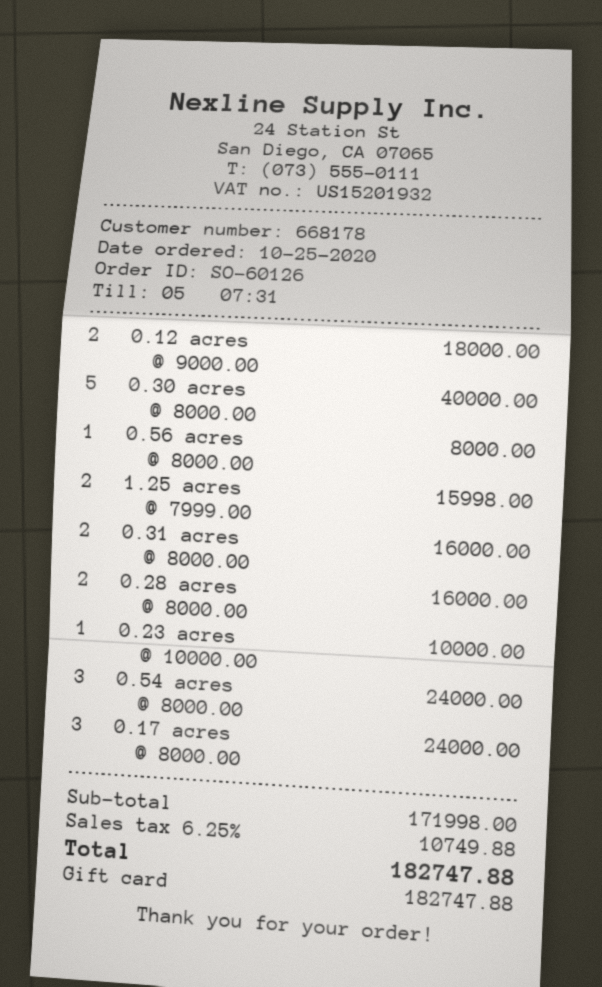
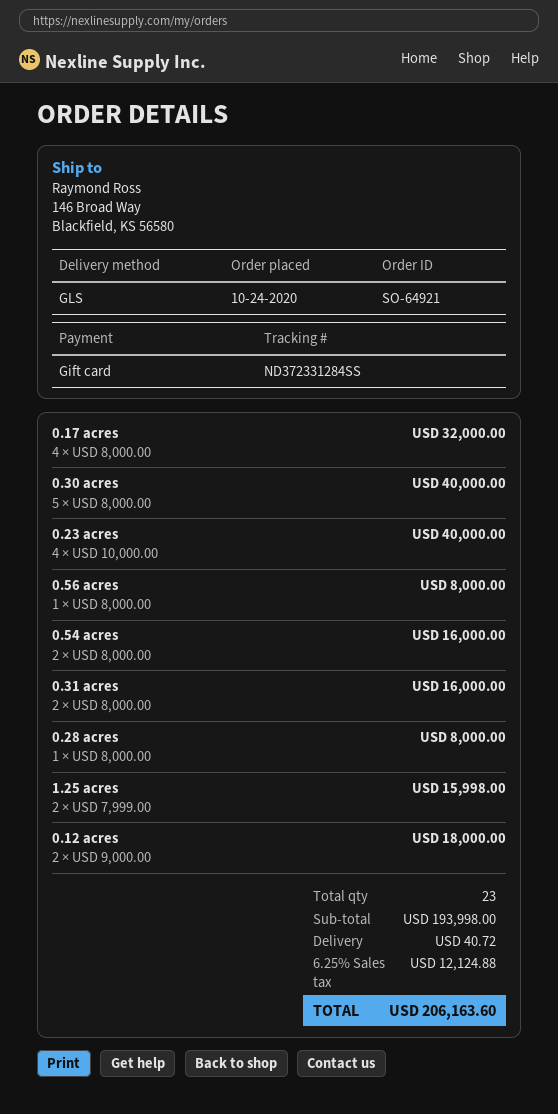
order number: SO-60126 -> SO-64921
order date: 2020-10-25 -> 2020-10-24
0.28 acres: 2 x 8000.00 = 16000.00 -> 1 x 8000.00 = 8000.00
0.23 acres: 1 x 10000.00 = 10000.00 -> 4 x 10000.00 = 40000.00
0.54 acres: 3 x 8000.00 = 24000.00 -> 2 x 8000.00 = 16000.00
0.17 acres: 3 x 8000.00 = 24000.00 -> 4 x 8000.00 = 32000.00
subtotal: 171998.00 -> 193998.00
shipping: none -> 40.72
tax: 6.25% = 10749.88 -> 6.25% = 12124.88
total: 182747.88 -> 206163.60

